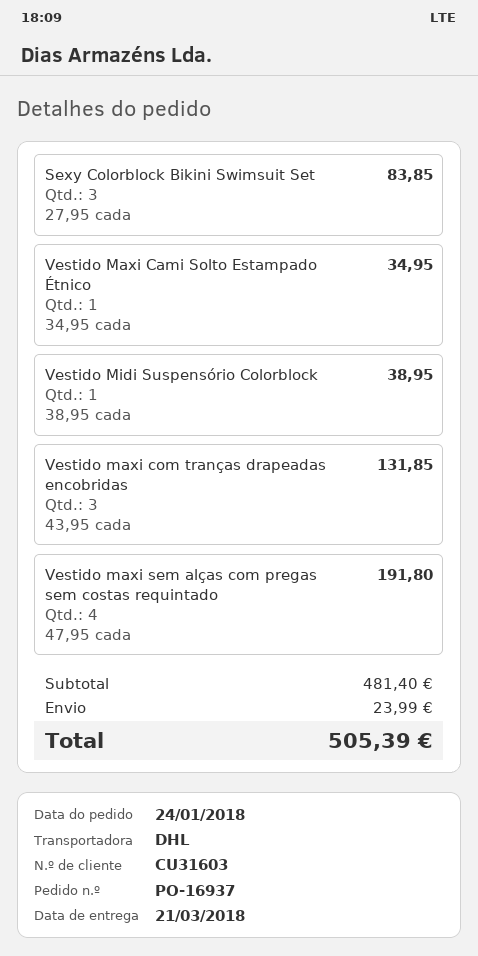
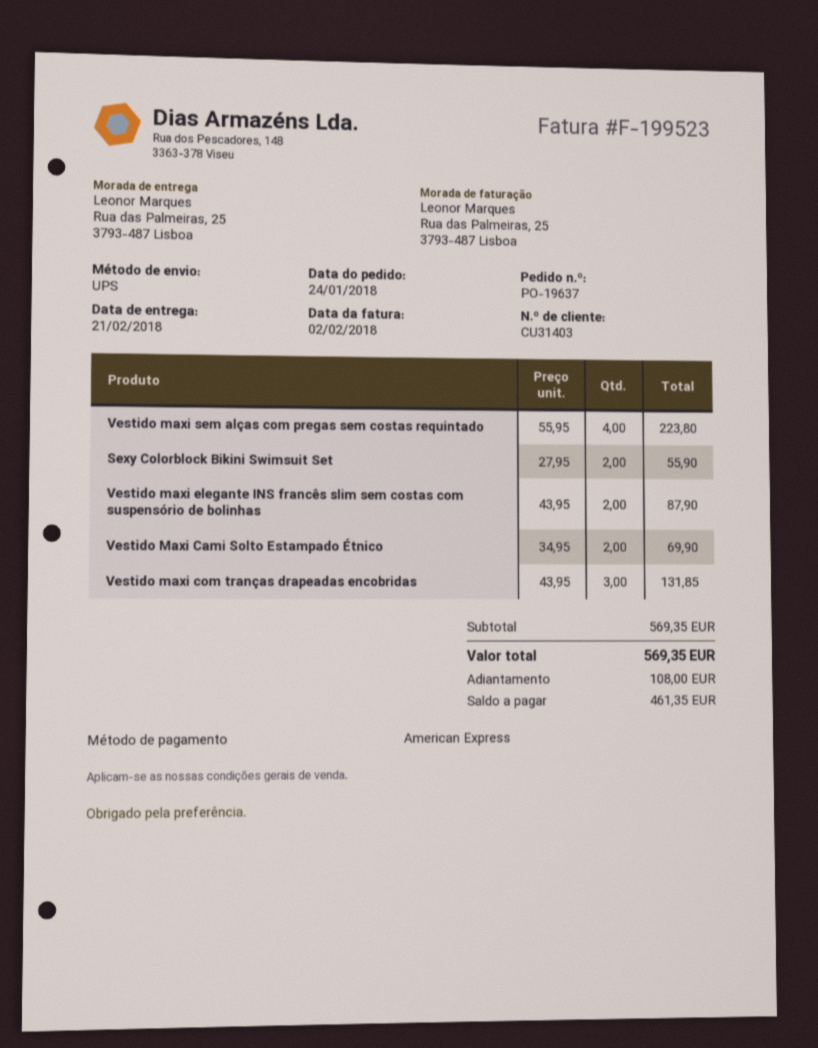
order number: PO-16937 -> PO-19637
delivery date: 2018-03-21 -> 2018-02-21
customer number: CU31603 -> CU31403
shipping method: DHL -> UPS
Sexy Colorblock Bikini Swimsuit Set: 3 x 27.95 = 83.85 -> 2 x 27.95 = 55.90
Vestido Maxi Cami Solto Estampado Étnico: 1 x 34.95 = 34.95 -> 2 x 34.95 = 69.90
Vestido Midi Suspensório Colorblock: 1 x 38.95 = 38.95 -> none
Vestido maxi sem alças com pregas sem costas requintado: 4 x 47.95 = 191.80 -> 4 x 55.95 = 223.80
Vestido maxi elegante INS francês slim sem costas com suspensório de bolinhas: none -> 2 x 43.95 = 87.90
subtotal: 481.40 -> 569.35
shipping: 23.99 -> none
total: 505.39 -> 569.35

